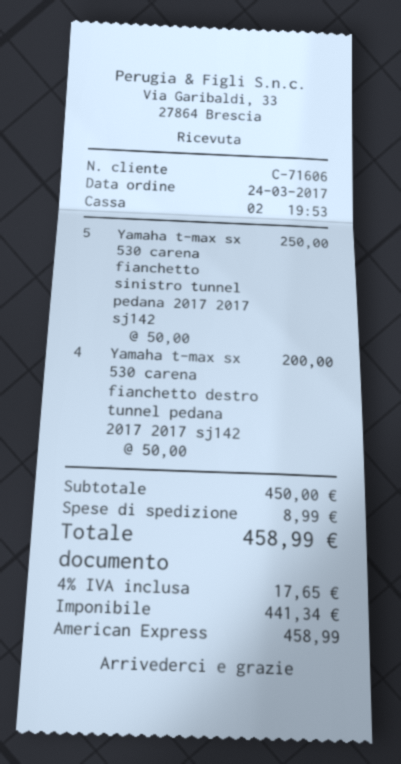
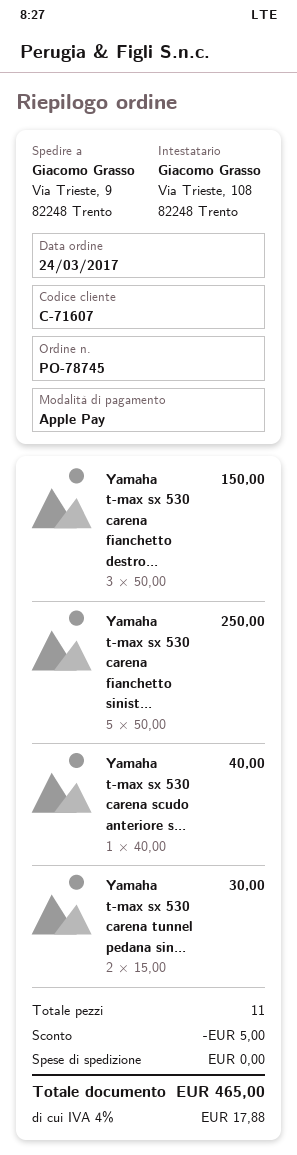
customer number: C-71606 -> C-71607
payment method: American Express -> Apple Pay
Yamaha t-max sx 530 carena fianchetto destro tunnel pedana 2017 2017 sj142: 4 x 50.00 = 200.00 -> 3 x 50.00 = 150.00
Yamaha t-max sx 530 carena scudo anteriore s...: none -> 1 x 40.00 = 40.00
Yamaha t-max sx 530 carena tunnel pedana sin...: none -> 2 x 15.00 = 30.00
discount: none -> 5.00
shipping: 8.99 -> 0.00
tax: 4% = 17.65 -> 4% = 17.88
total: 458.99 -> 465.00

